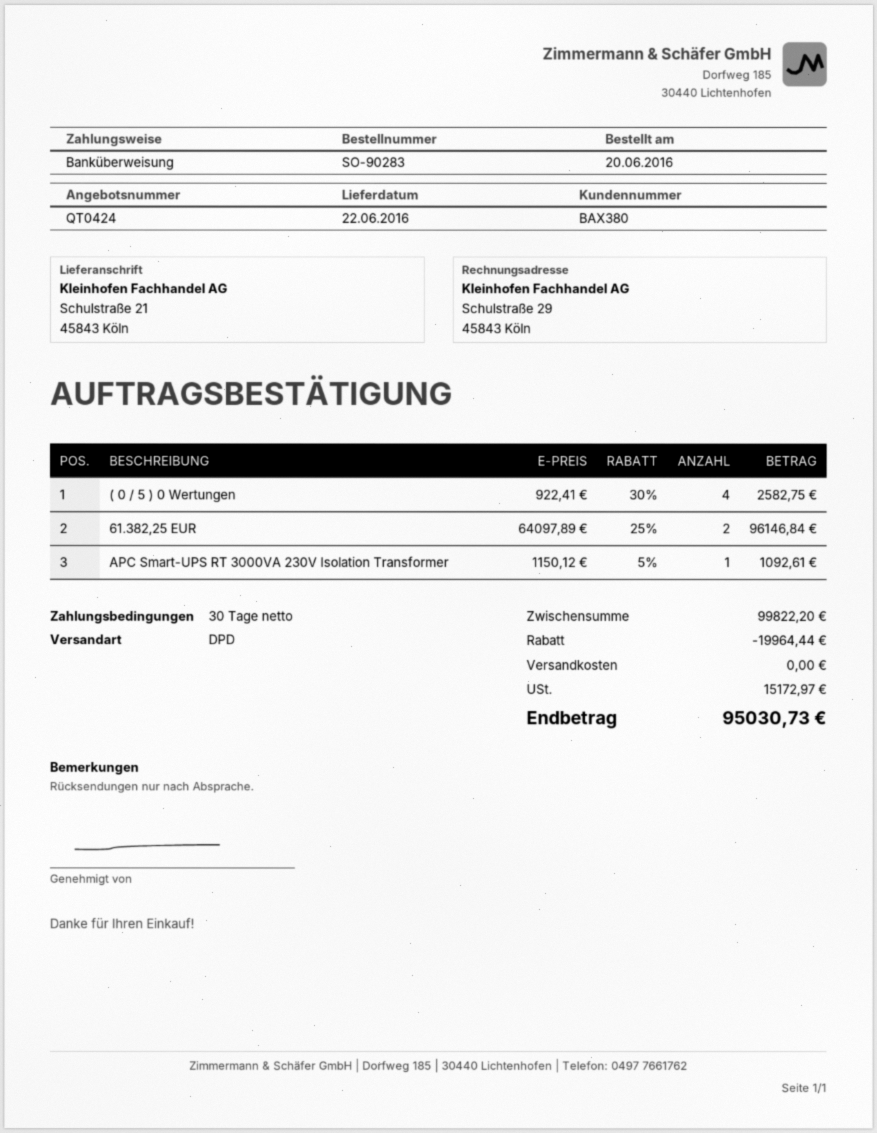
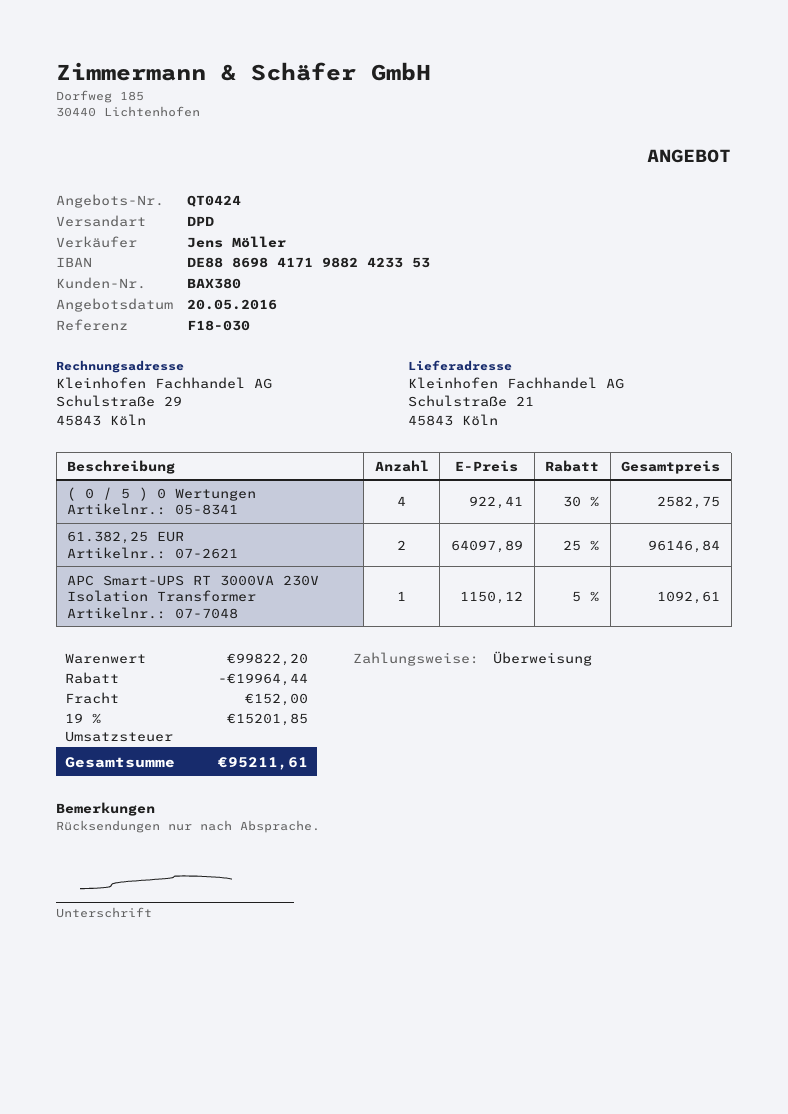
shipping: 0.00 -> 152.00
tax: 15172.97 -> 15201.85
total: 95030.73 -> 95211.61

